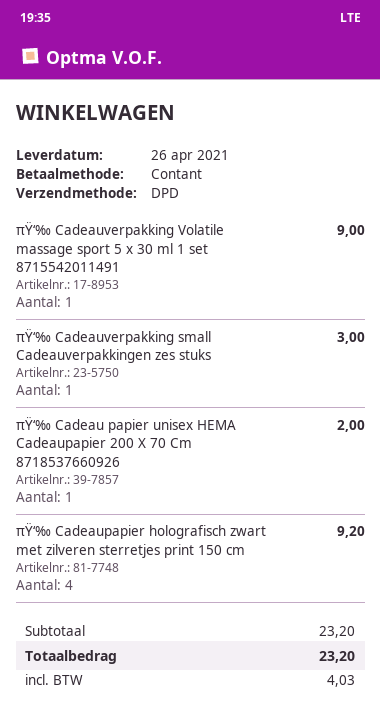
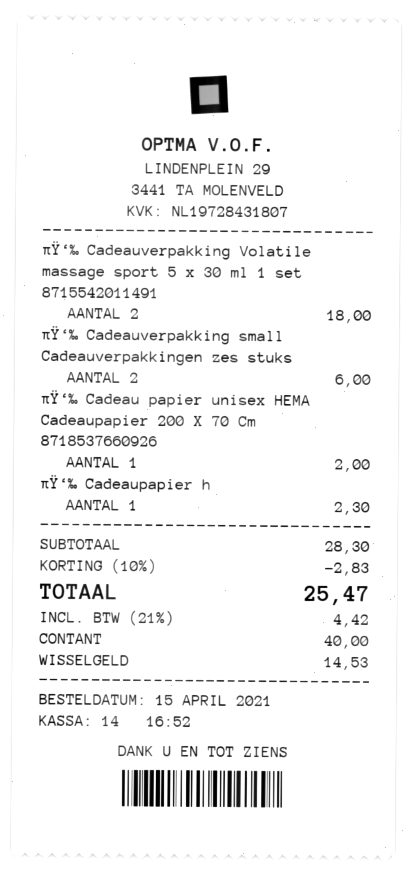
πŸ‘‰ Cadeauverpakking Volatile massage sport 5 x 30 ml 1 set 8715542011491: 1 for 9.00 -> 2 for 18.00
πŸ‘‰ Cadeauverpakking small Cadeauverpakkingen zes stuks: 1 for 3.00 -> 2 for 6.00
πŸ‘‰ Cadeaupapier holografisch zwart met zilveren sterretjes print 150 cm: 4 for 9.20 -> 1 for 2.30
subtotal: 23.20 -> 28.30
discount: none -> 10% = 2.83
tax: 4.03 -> 4.42
total: 23.20 -> 25.47

